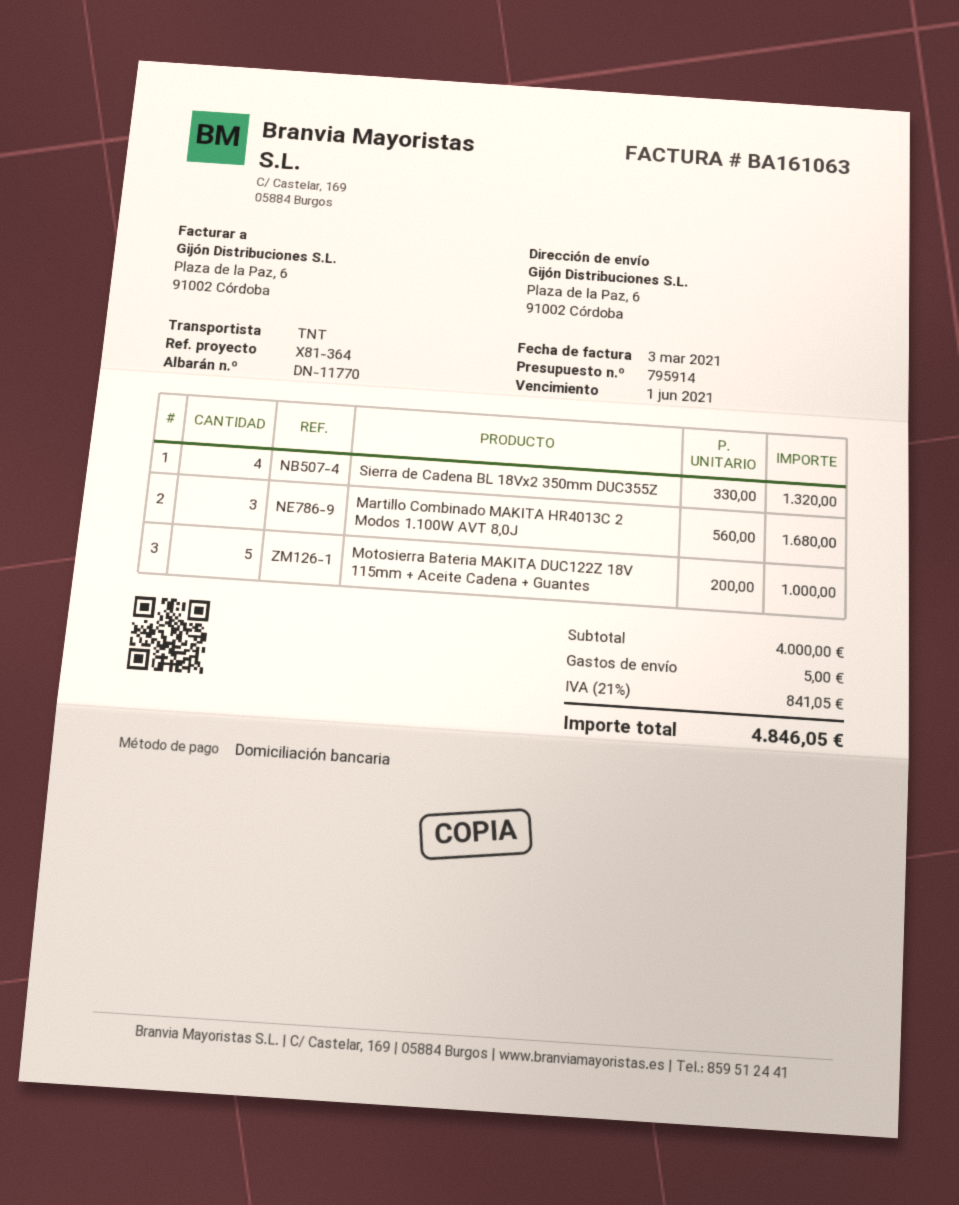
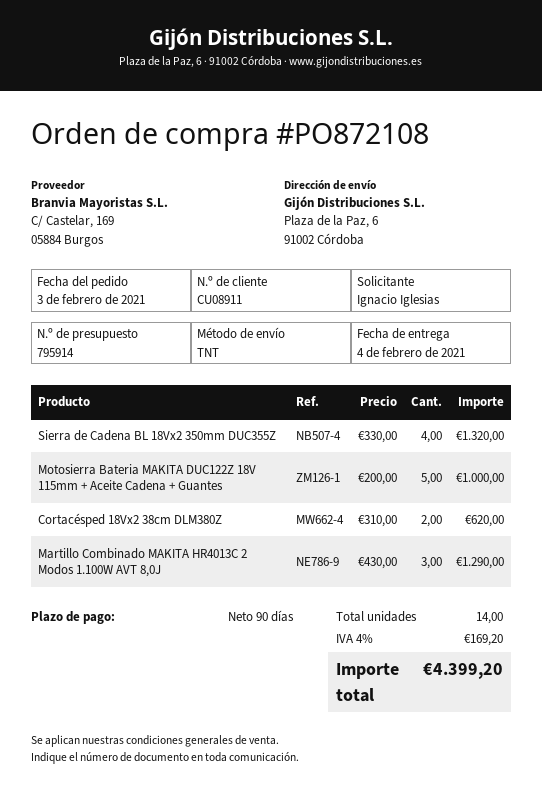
Martillo Combinado MAKITA HR4013C 2 Modos 1.100W AVT 8,0J: 3 x 560.00 = 1680.00 -> 3 x 430.00 = 1290.00
Cortacésped 18Vx2 38cm DLM380Z: none -> 2 x 310.00 = 620.00
shipping: 5.00 -> none
tax: 21% = 841.05 -> 4% = 169.20
total: 4846.05 -> 4399.20

